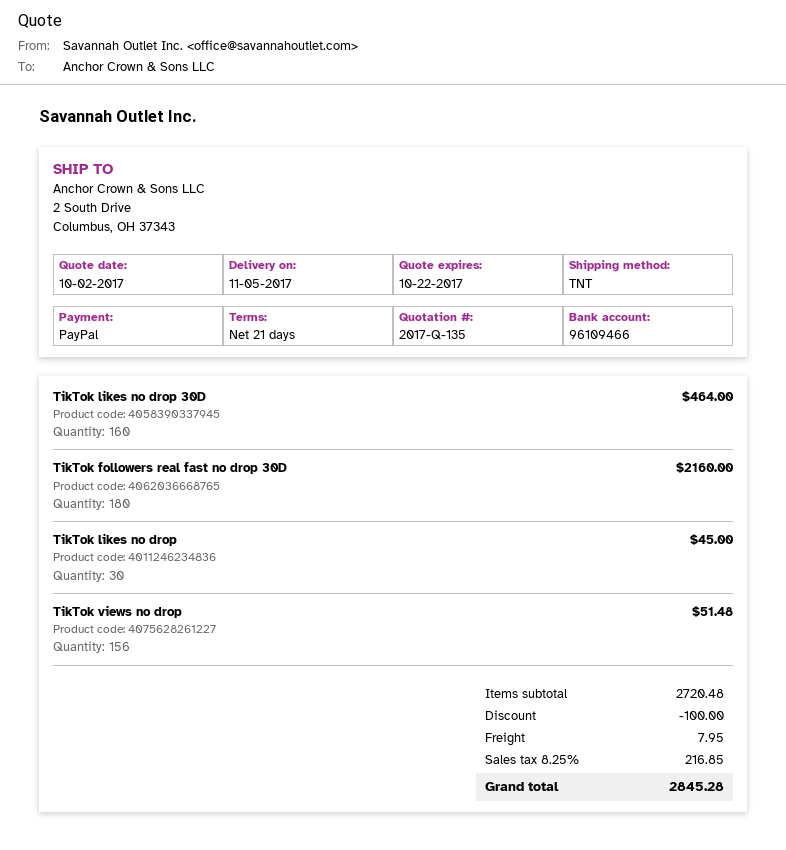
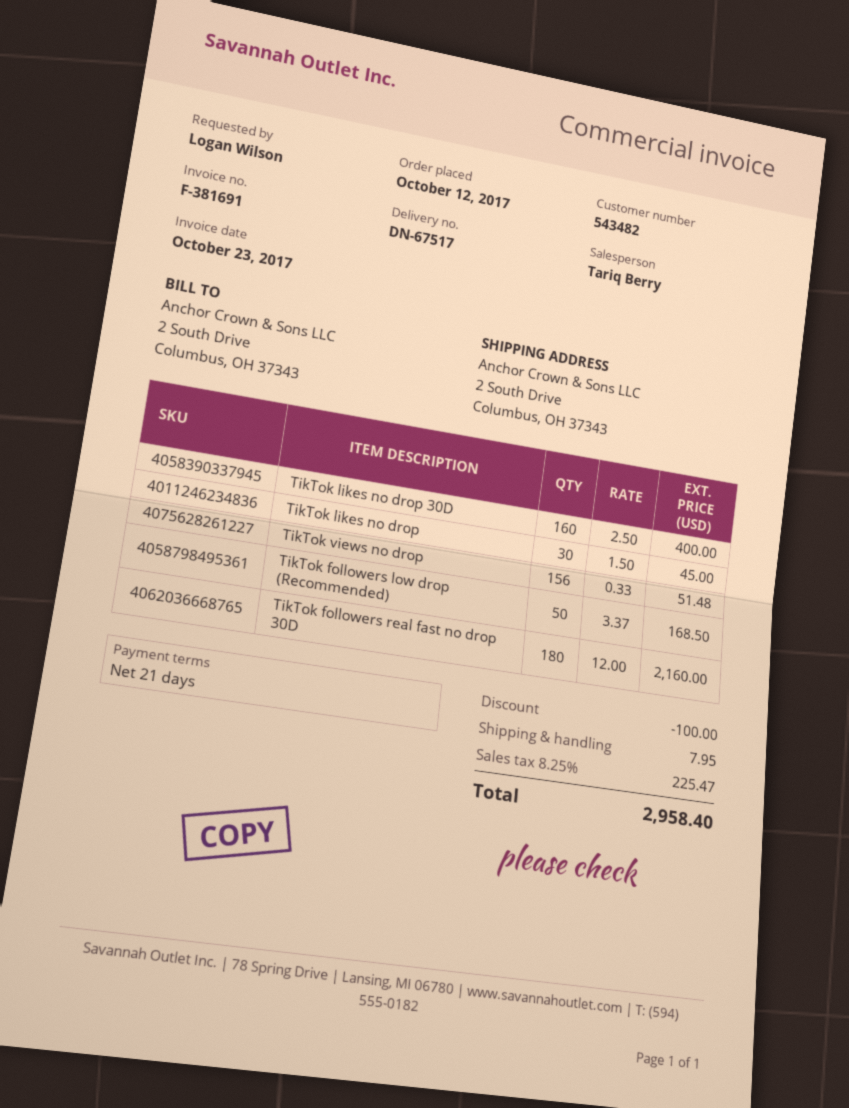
TikTok likes no drop 30D: 160 for 464.00 -> 160 for 400.00
TikTok followers low drop (Recommended): none -> 50 for 168.50
tax: 8.25% = 216.85 -> 8.25% = 225.47
total: 2845.28 -> 2958.40

